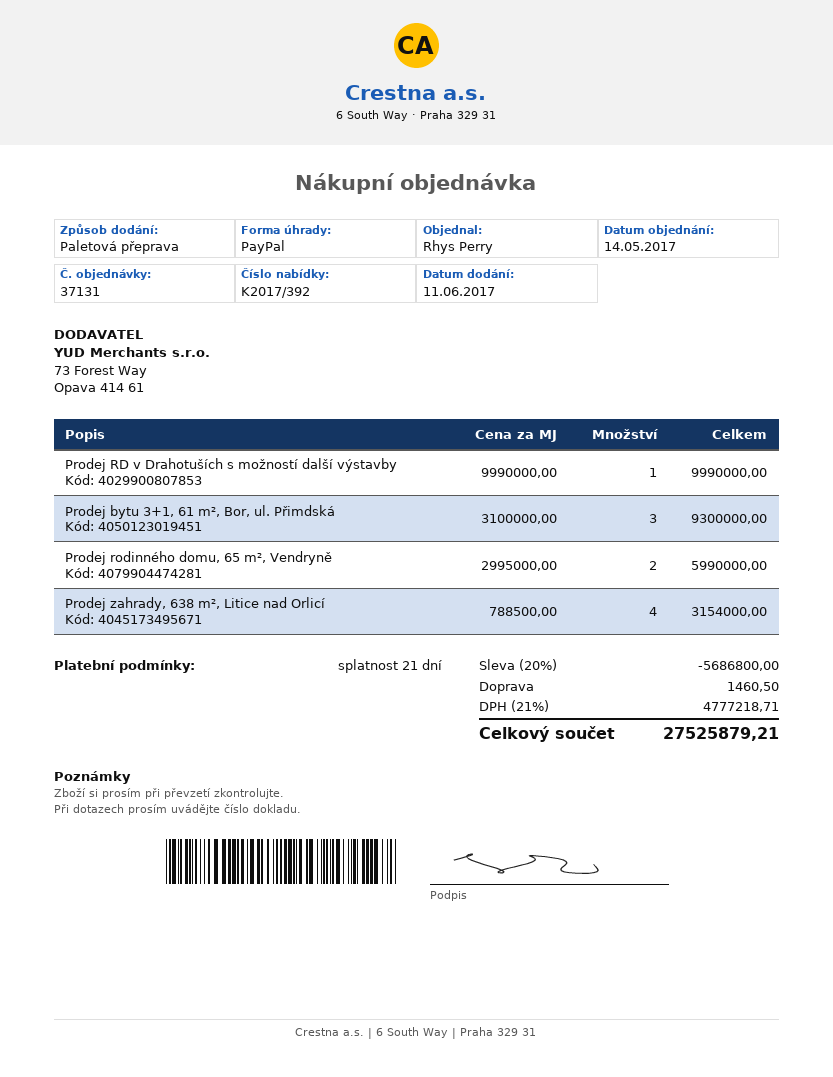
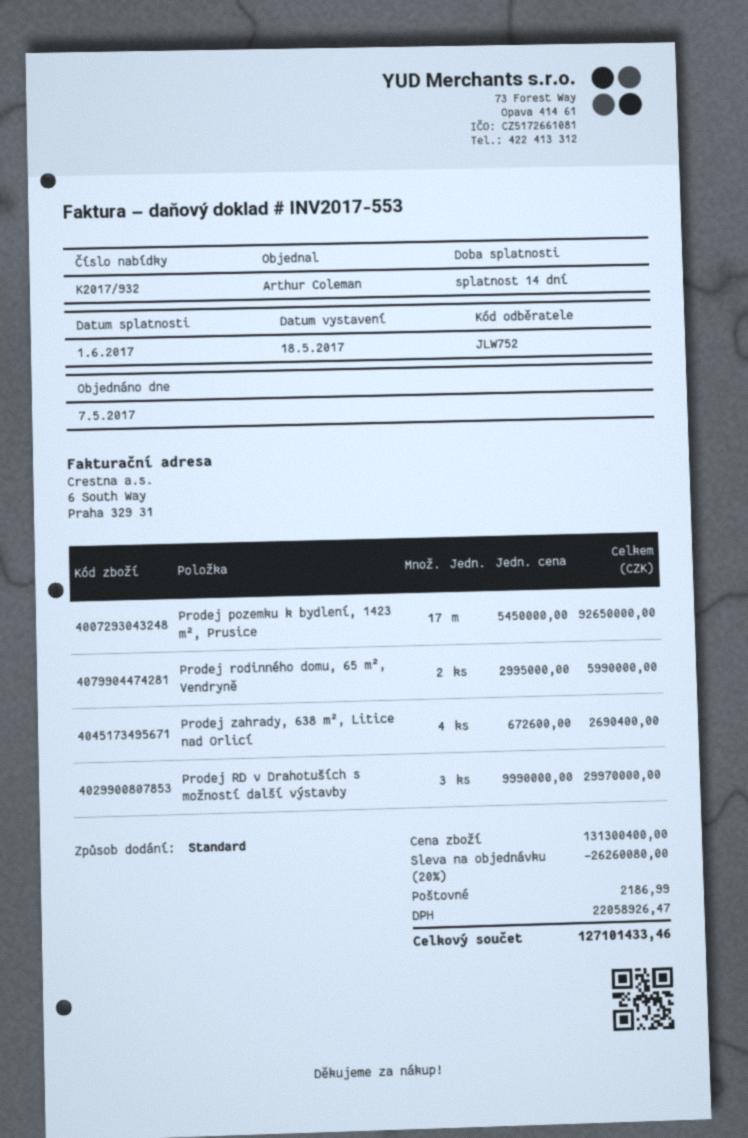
quote number: K2017/392 -> K2017/932
order date: 2017-05-14 -> 2017-05-07
payment terms: 21 days -> 14 days
ordered by: Rhys Perry -> Arthur Coleman
shipping method: pallet freight -> standard
Prodej RD v Drahotuších s možností další výstavby: 1 x 9990000.00 = 9990000.00 -> 3 x 9990000.00 = 29970000.00
Prodej bytu 3+1, 61 m², Bor, ul. Přimdská: 3 x 3100000.00 = 9300000.00 -> none
Prodej zahrady, 638 m², Litice nad Orlicí: 4 x 788500.00 = 3154000.00 -> 4 x 672600.00 = 2690400.00
Prodej pozemku k bydlení, 1423 m², Prusice: none -> 17 x 5450000.00 = 92650000.00
discount: 20% = 5686800.00 -> 20% = 26260080.00
shipping: 1460.50 -> 2186.99
tax: 4777218.71 -> 22058926.47
total: 27525879.21 -> 127101433.46

